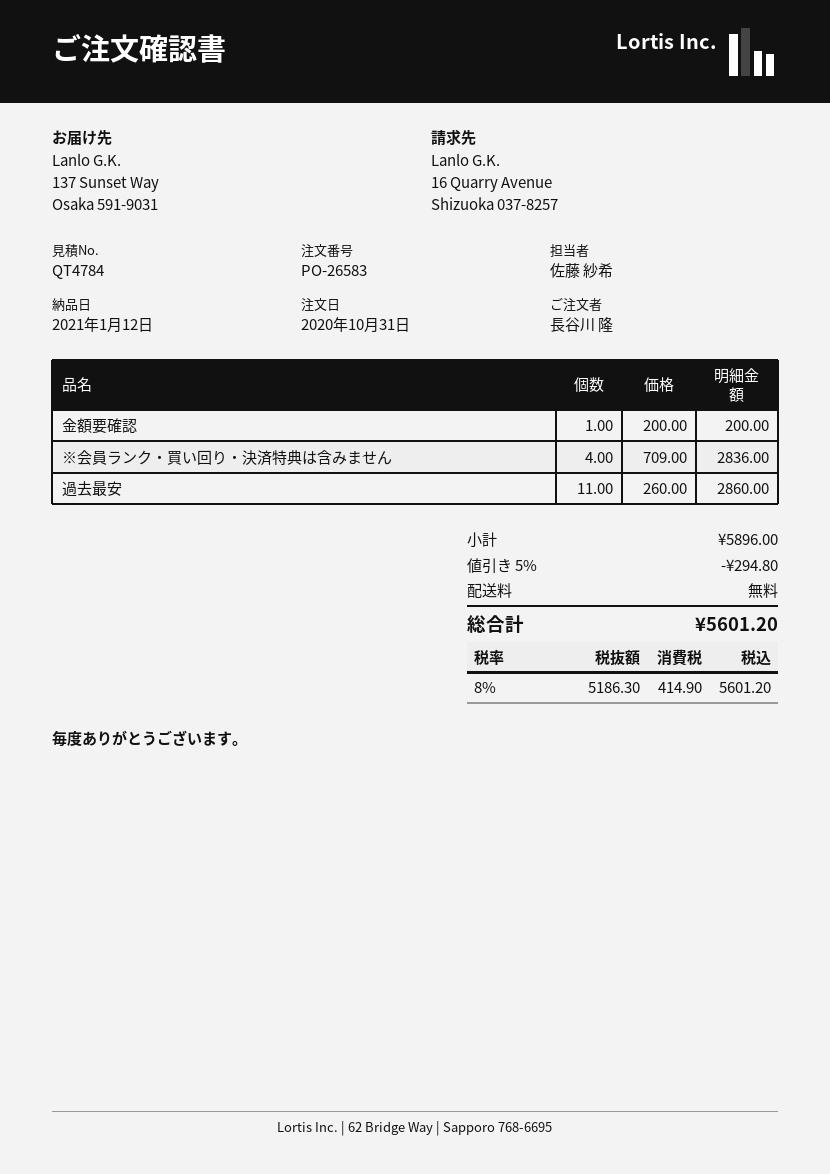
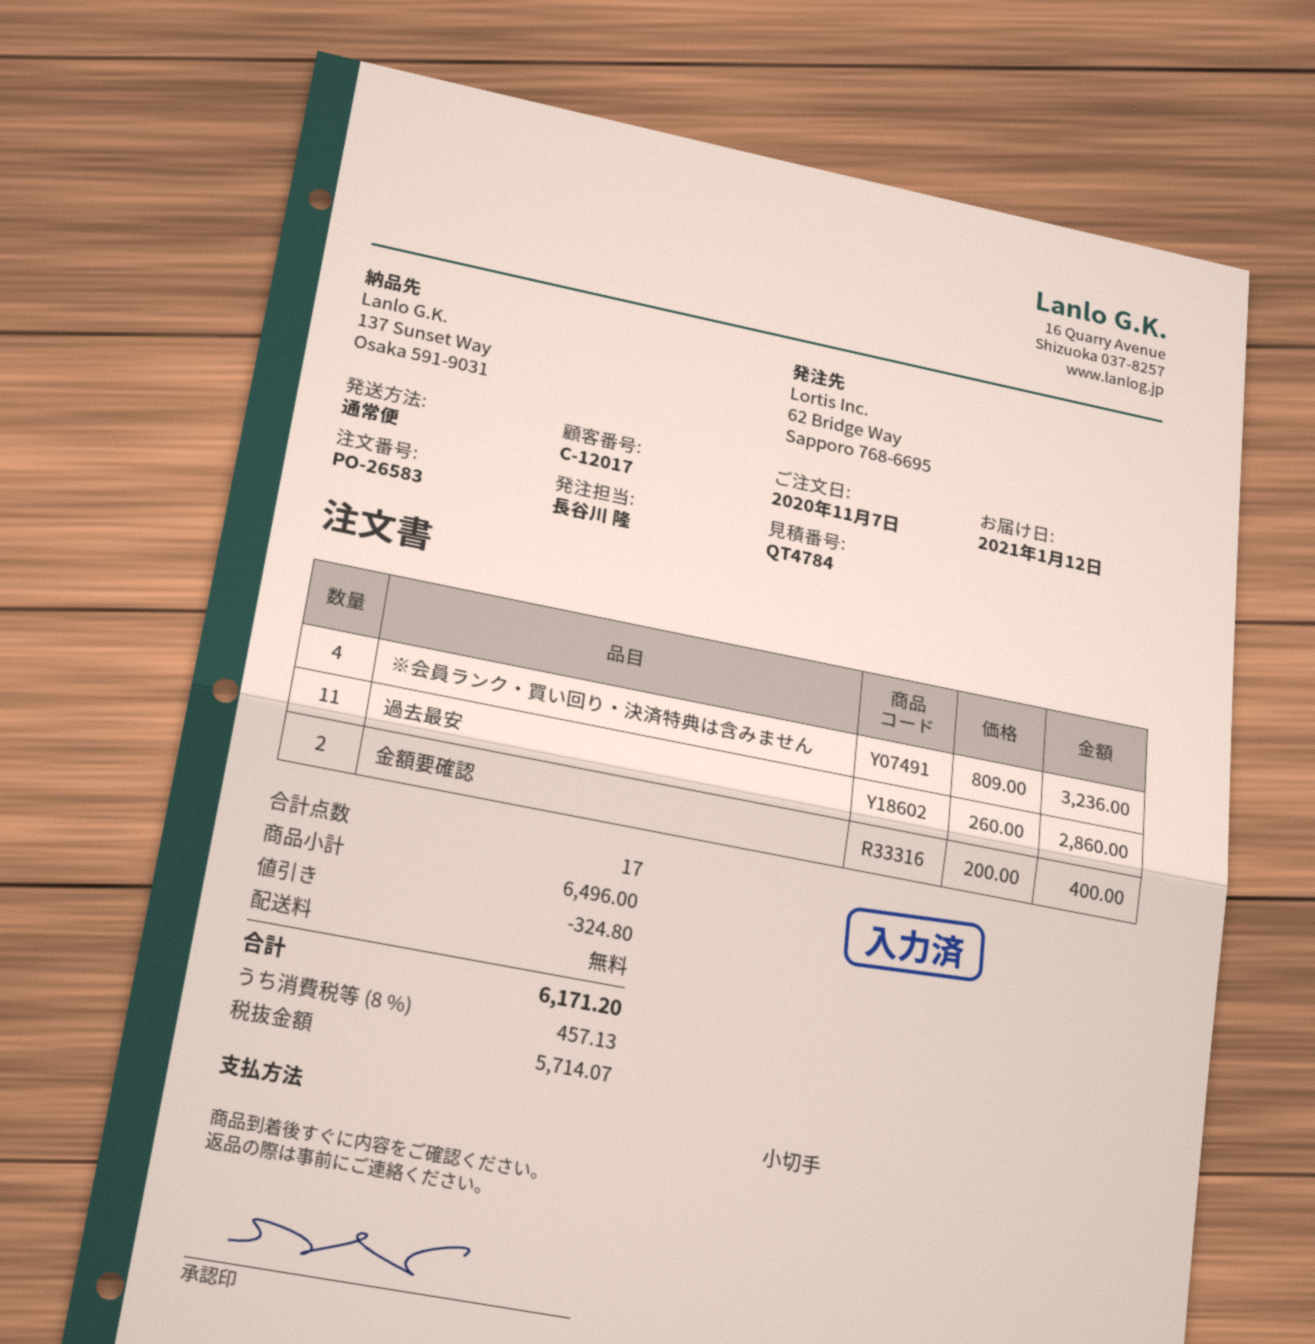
order date: 2020-10-31 -> 2020-11-07
金額要確認: 1 x 200.00 = 200.00 -> 2 x 200.00 = 400.00
※会員ランク・買い回り・決済特典は含みません: 4 x 709.00 = 2836.00 -> 4 x 809.00 = 3236.00
subtotal: 5896.00 -> 6496.00
discount: 294.80 -> 324.80
net: 5186.30 -> 5714.07
tax: 8% = 414.90 -> 8% = 457.13
total: 5601.20 -> 6171.20

